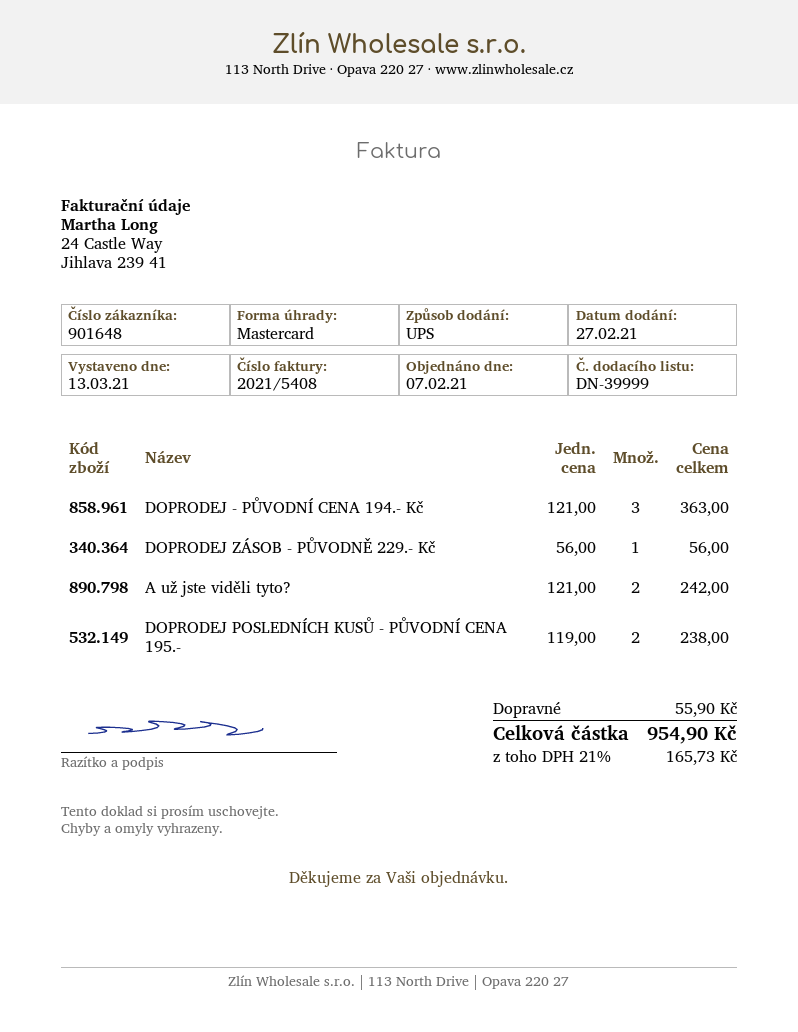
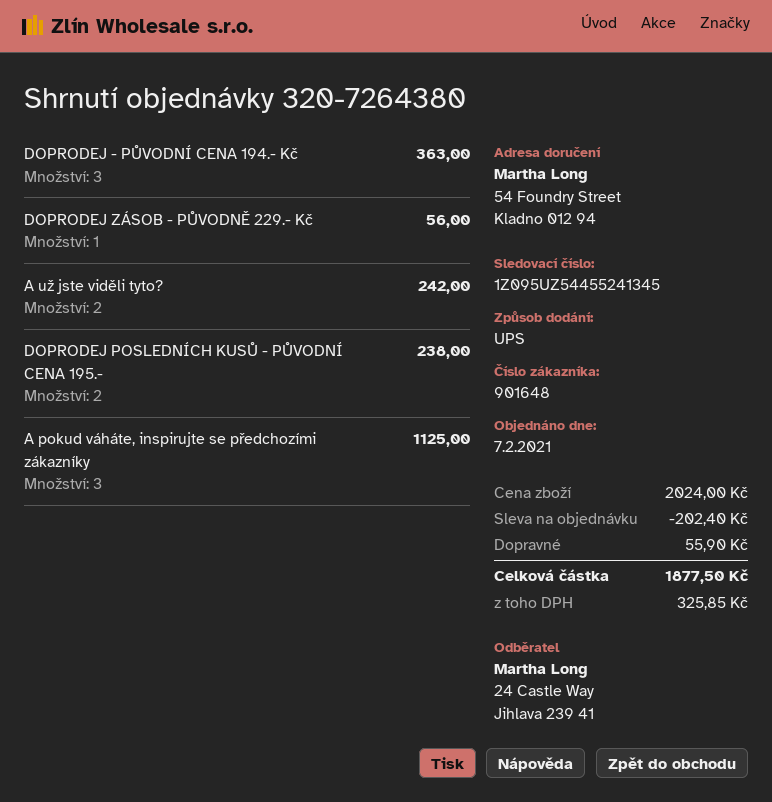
A pokud váháte, inspirujte se předchozími zákazníky: none -> 3 for 1125.00
discount: none -> 202.40
tax: 165.73 -> 325.85
total: 954.90 -> 1877.50

